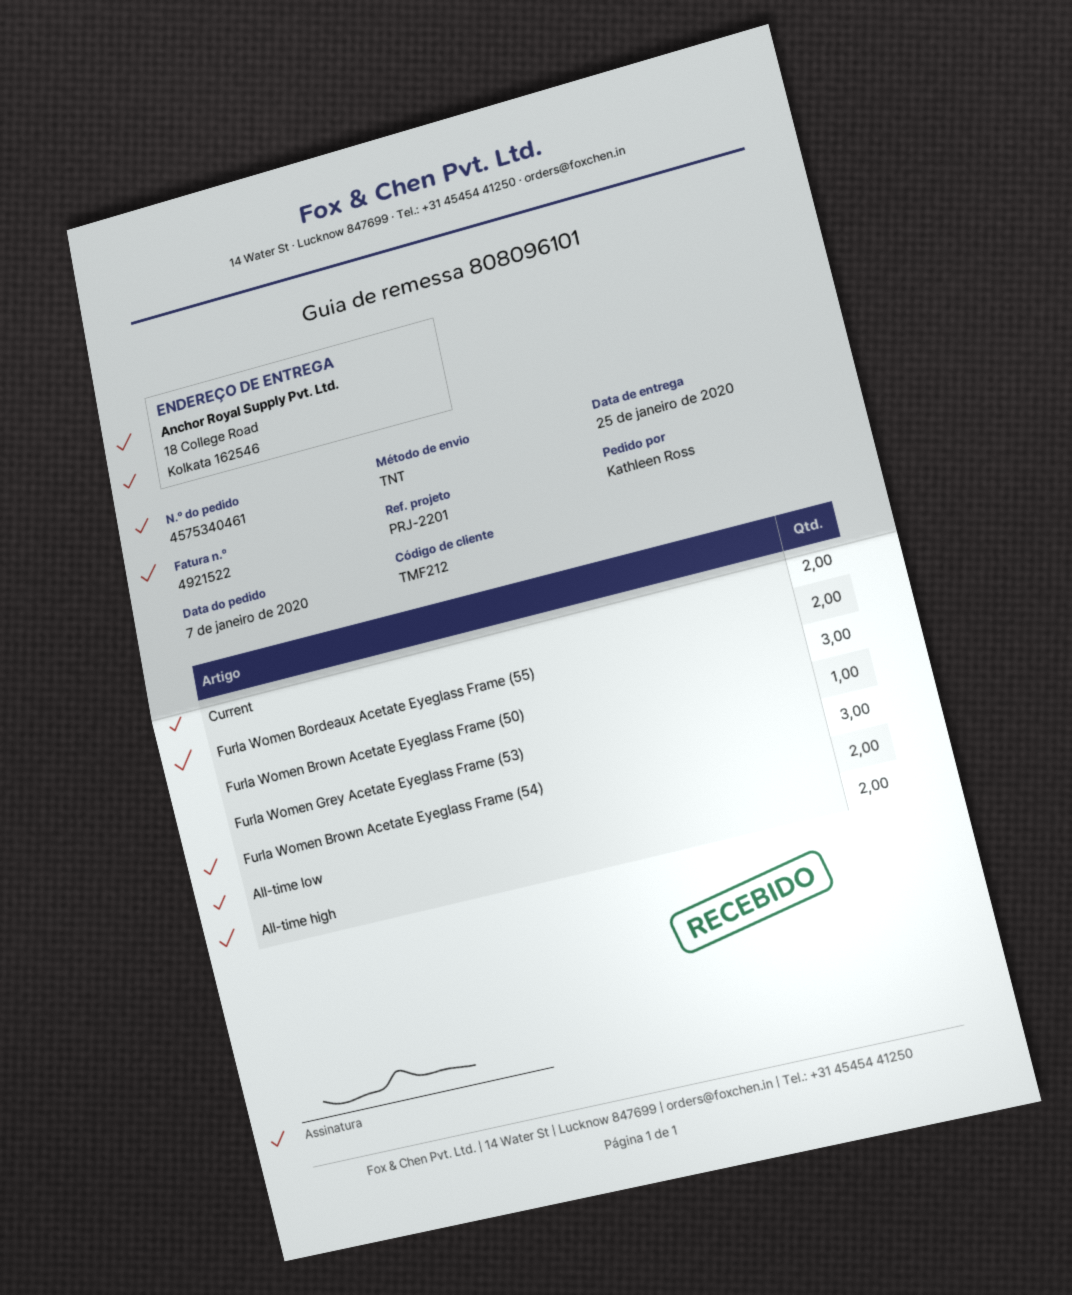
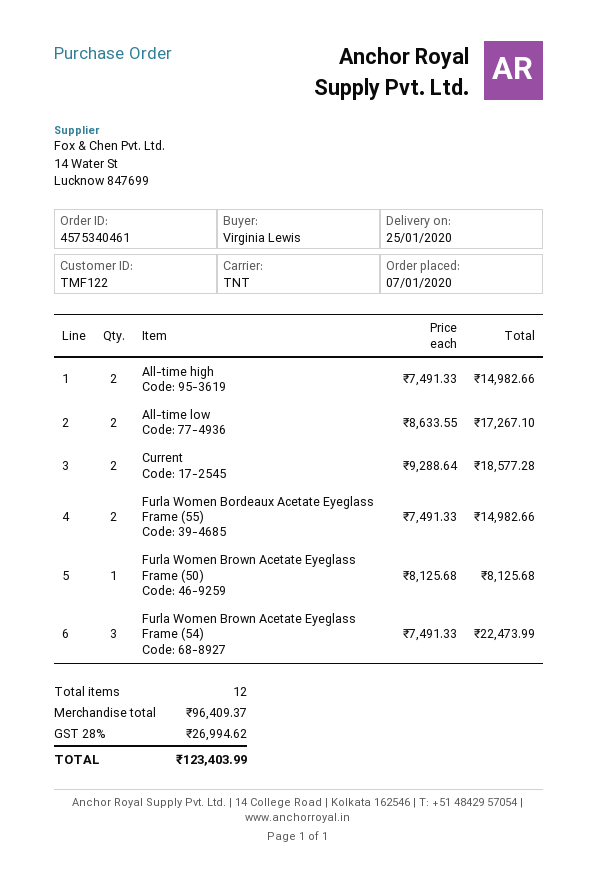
customer number: TMF212 -> TMF122
ordered by: Kathleen Ross -> Virginia Lewis
Furla Women Brown Acetate Eyeglass Frame (50): 3 -> 1
Furla Women Grey Acetate Eyeglass Frame (53): 1 -> none

